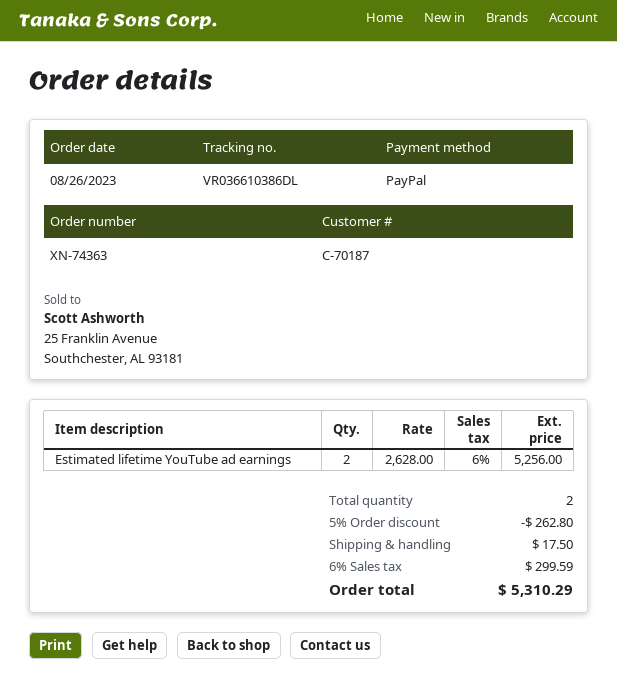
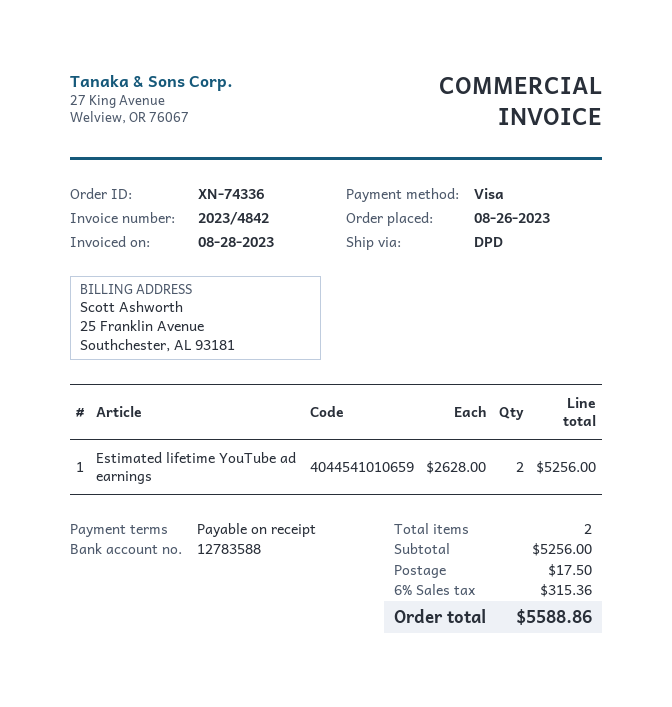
order number: XN-74363 -> XN-74336
payment method: PayPal -> Visa
discount: 5% = 262.80 -> none
tax: 6% = 299.59 -> 6% = 315.36
total: 5310.29 -> 5588.86

